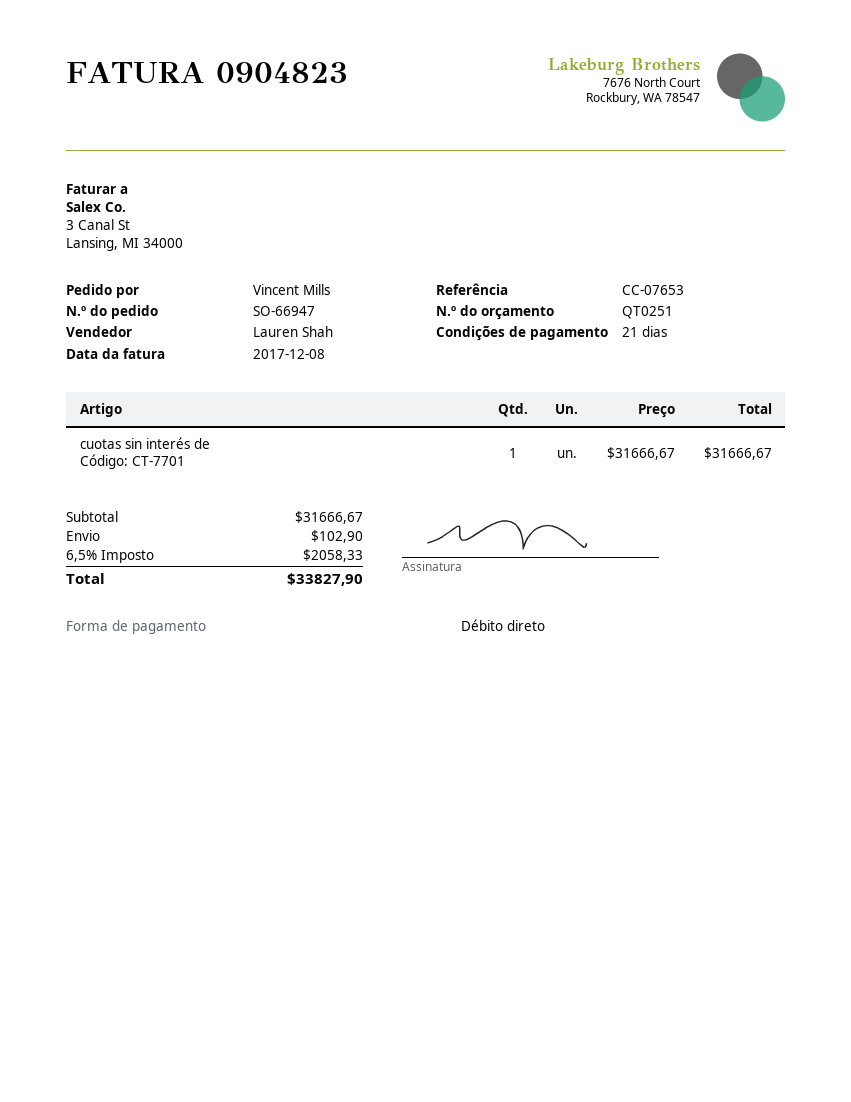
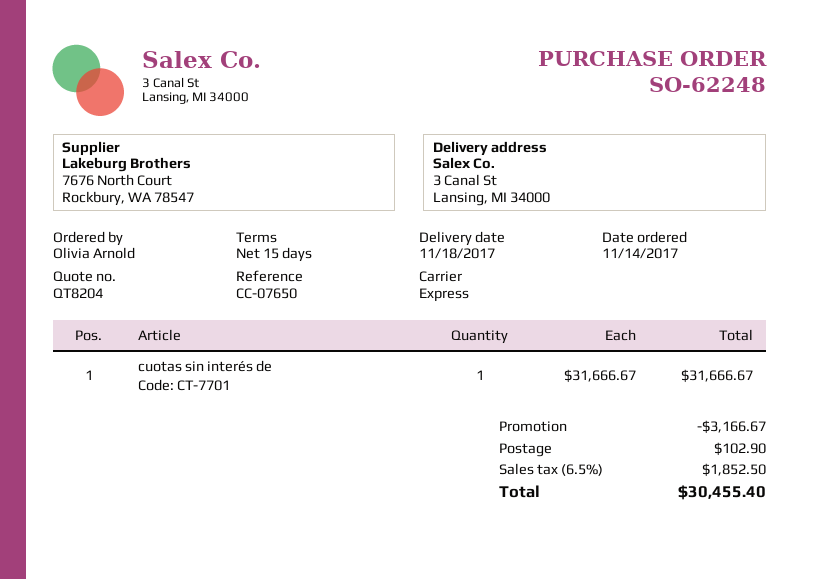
quote number: QT0251 -> QT8204
order number: SO-66947 -> SO-62248
payment terms: 21 days -> 15 days
reference: CC-07653 -> CC-07650
ordered by: Vincent Mills -> Olivia Arnold
discount: none -> 3166.67
tax: 6.5% = 2058.33 -> 6.5% = 1852.50
total: 33827.90 -> 30455.40

